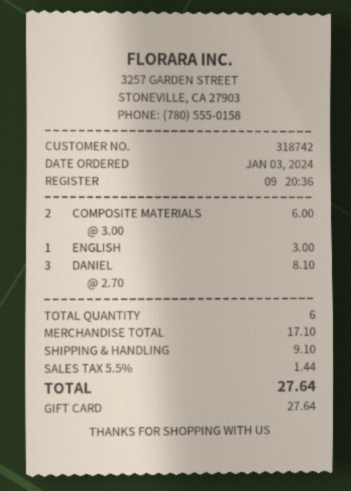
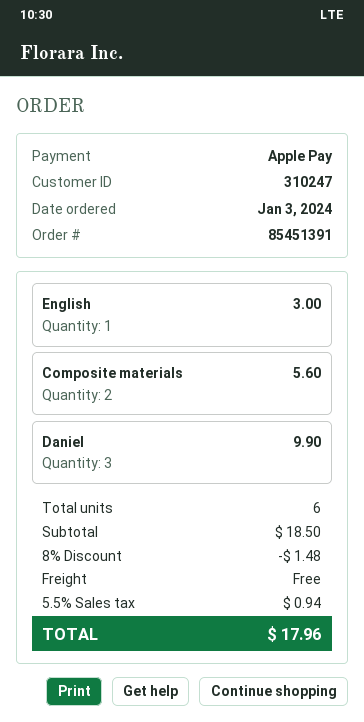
customer number: 318742 -> 310247
payment method: gift card -> Apple Pay
COMPOSITE MATERIALS: 2 for 6.00 -> 2 for 5.60
DANIEL: 3 for 8.10 -> 3 for 9.90
subtotal: 17.10 -> 18.50
discount: none -> 8% = 1.48
shipping: 9.10 -> 0.00
tax: 5.5% = 1.44 -> 5.5% = 0.94
total: 27.64 -> 17.96

